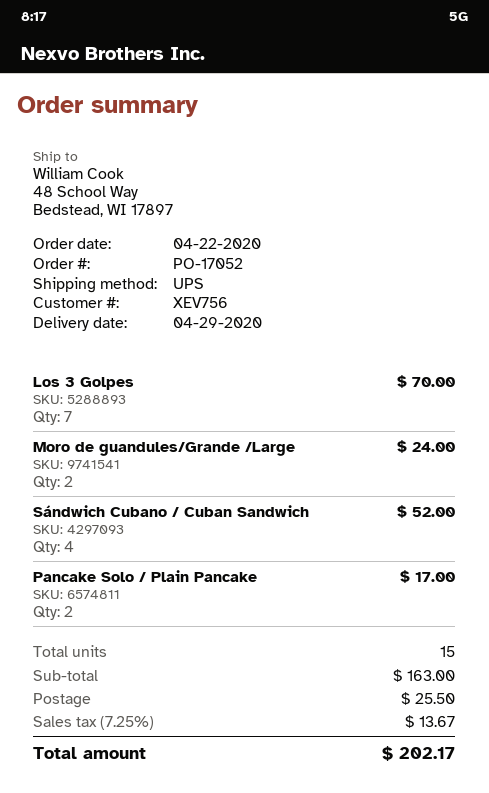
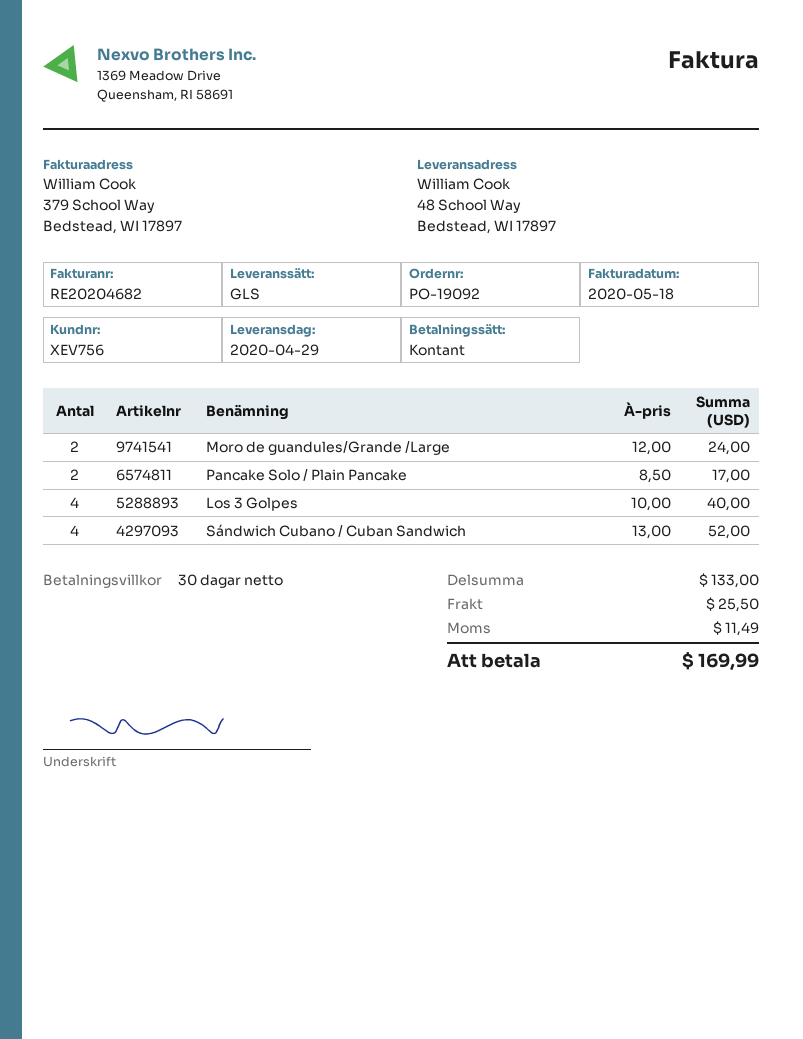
order number: PO-17052 -> PO-19092
shipping method: UPS -> GLS
Los 3 Golpes: 7 for 70.00 -> 4 for 40.00
subtotal: 163.00 -> 133.00
tax: 13.67 -> 11.49
total: 202.17 -> 169.99

